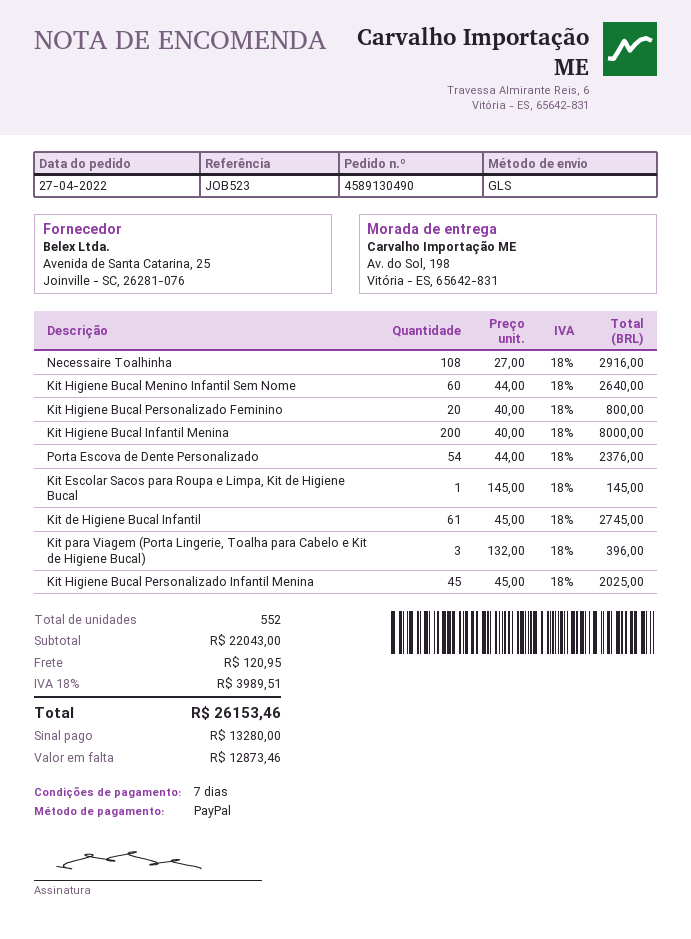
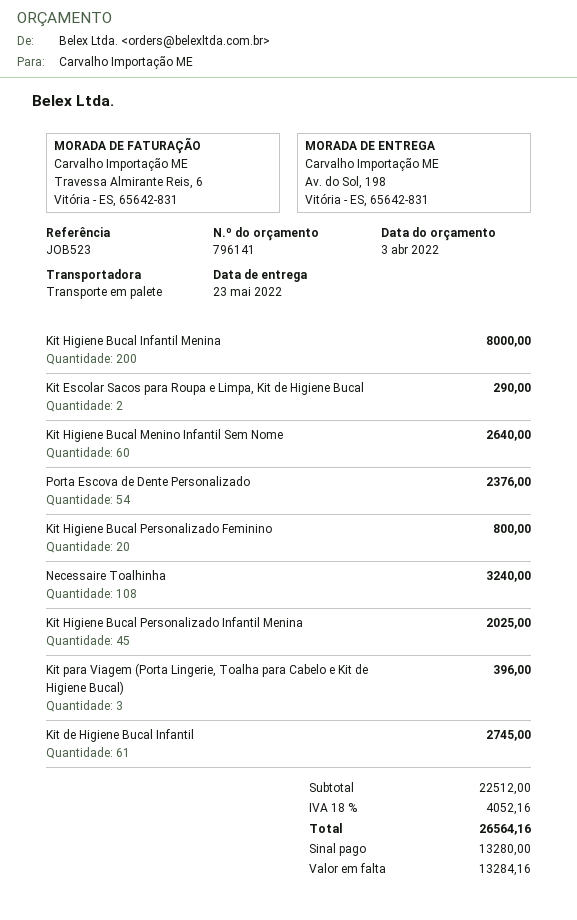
shipping method: GLS -> pallet freight
Necessaire Toalhinha: 108 for 2916.00 -> 108 for 3240.00
Kit Escolar Sacos para Roupa e Limpa, Kit de Higiene Bucal: 1 for 145.00 -> 2 for 290.00
subtotal: 22043.00 -> 22512.00
shipping: 120.95 -> none
tax: 18% = 3989.51 -> 18% = 4052.16
total: 26153.46 -> 26564.16
balance: 12873.46 -> 13284.16

